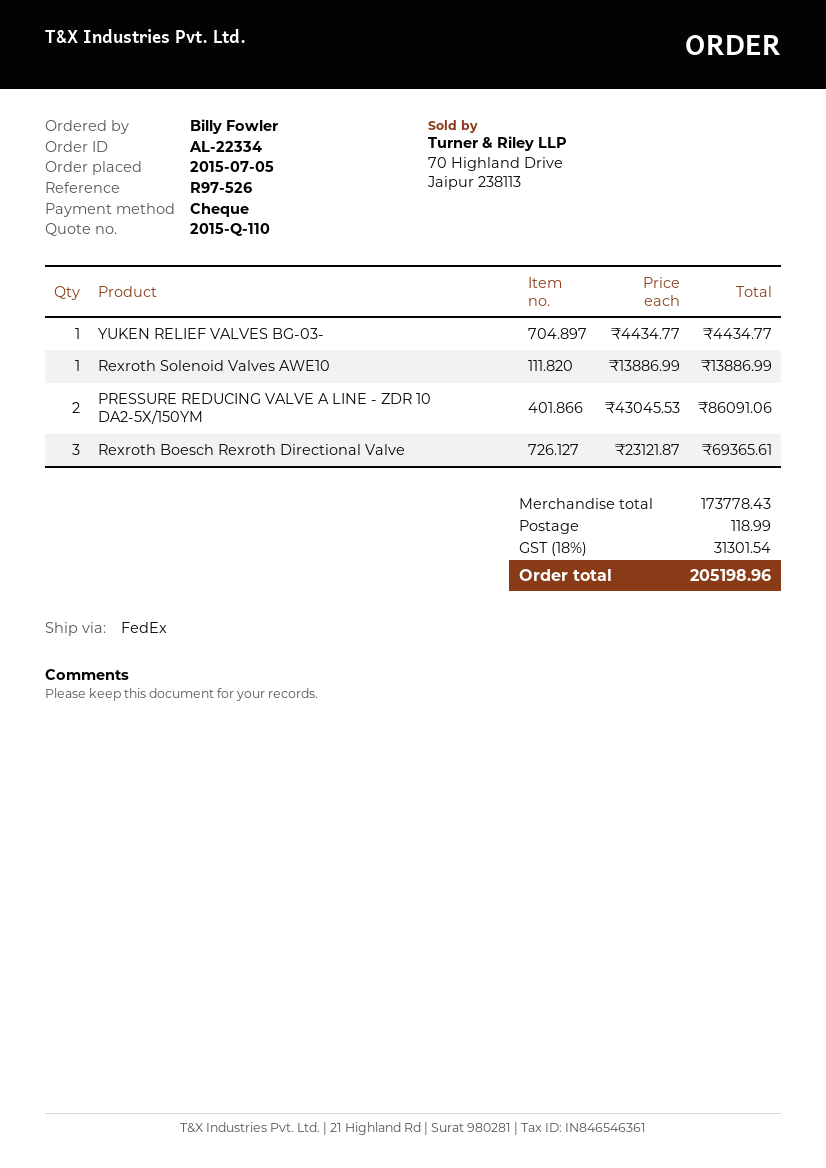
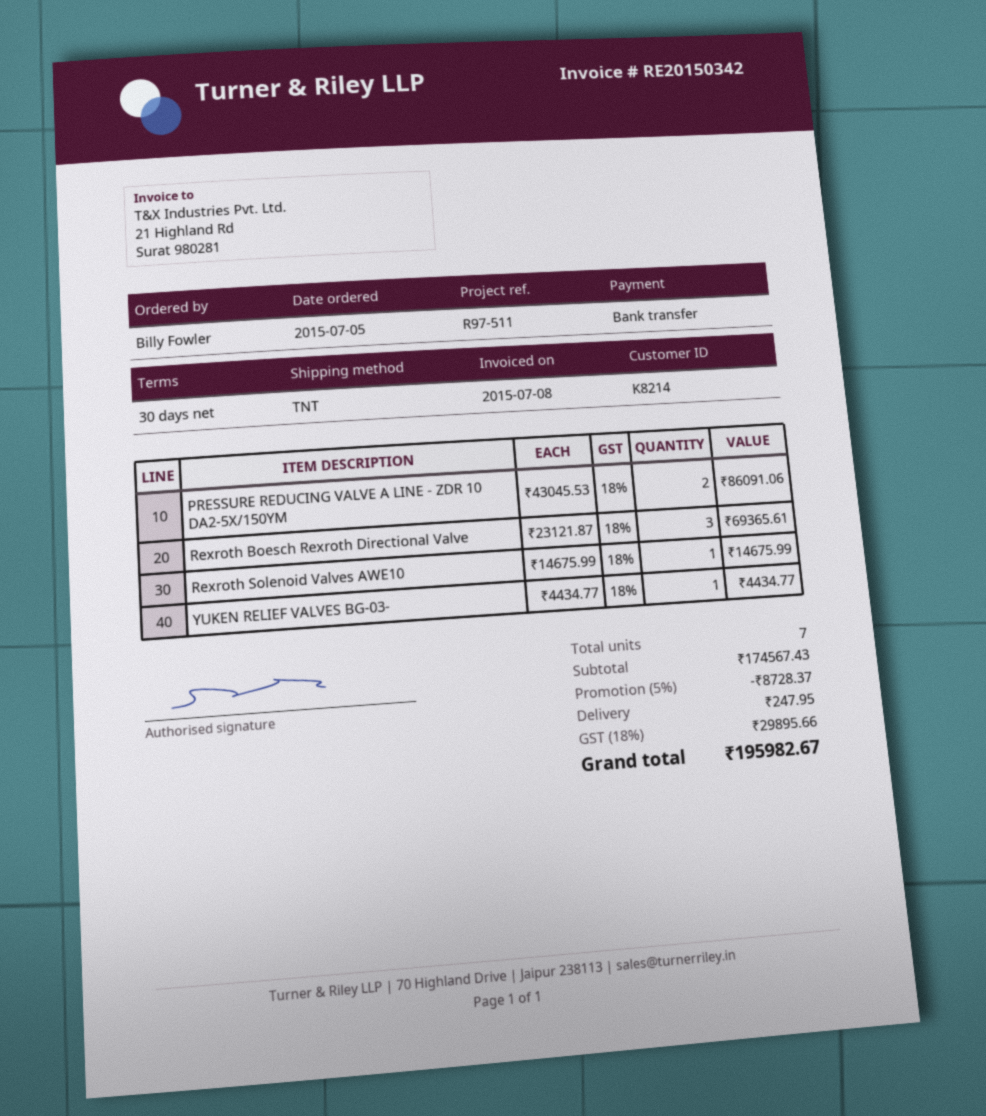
reference: R97-526 -> R97-511
payment method: cheque -> bank transfer
shipping method: FedEx -> TNT
Rexroth Solenoid Valves AWE10: 1 x 13886.99 = 13886.99 -> 1 x 14675.99 = 14675.99
subtotal: 173778.43 -> 174567.43
discount: none -> 5% = 8728.37
shipping: 118.99 -> 247.95
tax: 18% = 31301.54 -> 18% = 29895.66
total: 205198.96 -> 195982.67

